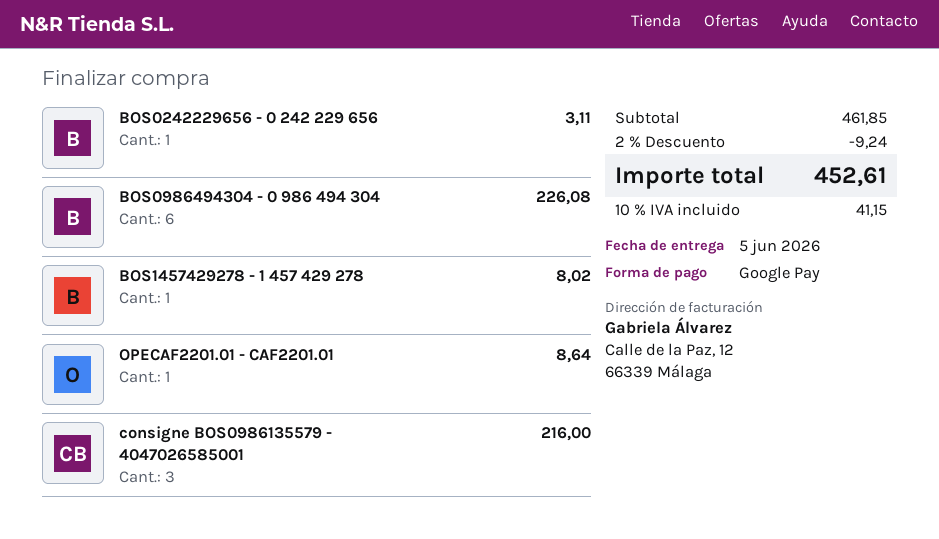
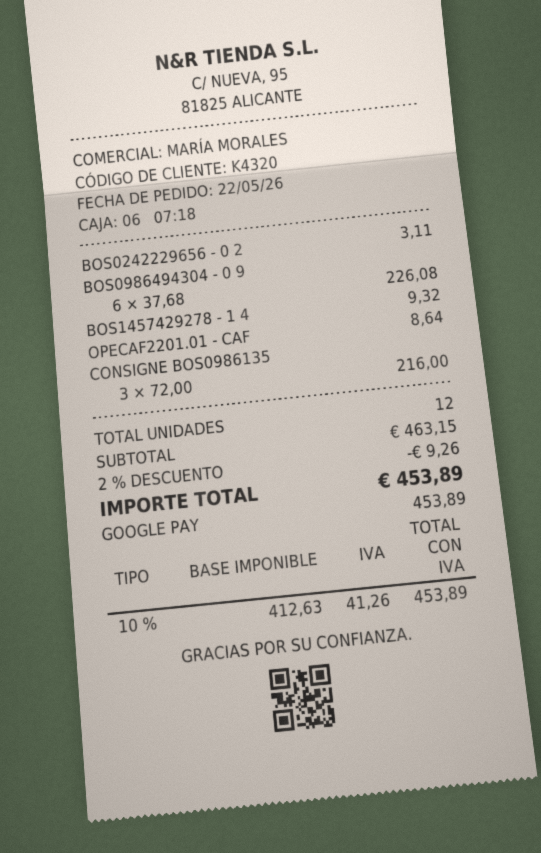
BOS1457429278 - 1 457 429 278: 1 for 8.02 -> 1 for 9.32
subtotal: 461.85 -> 463.15
discount: 2% = 9.24 -> 2% = 9.26
tax: 10% = 41.15 -> 10% = 41.26
total: 452.61 -> 453.89

